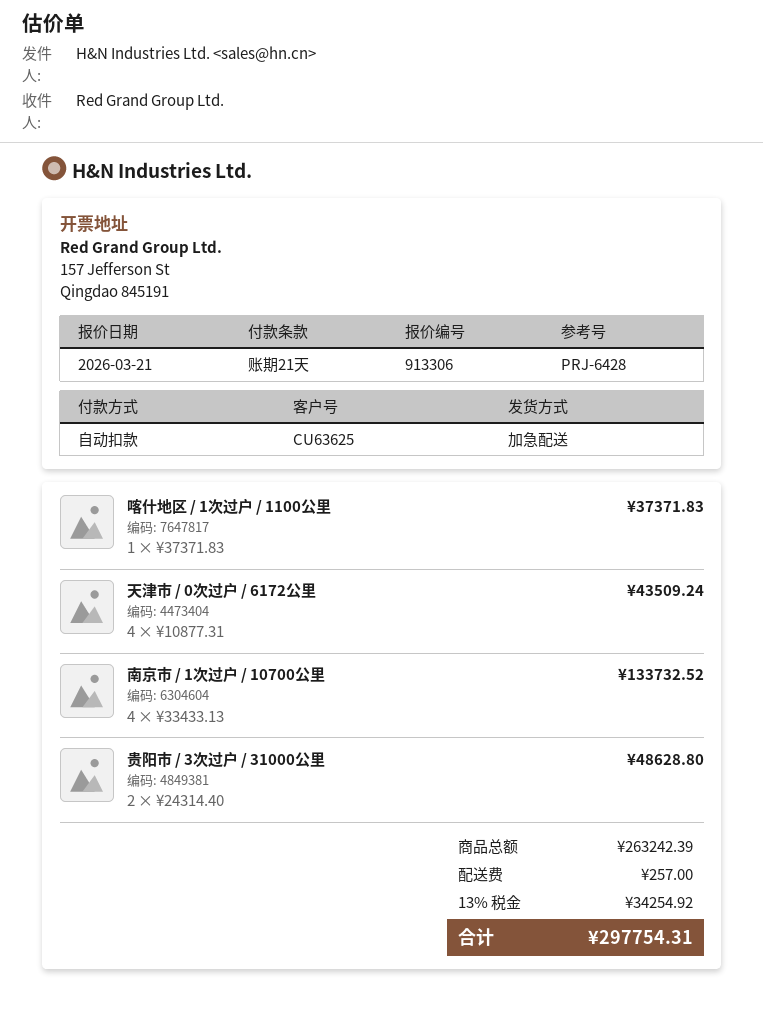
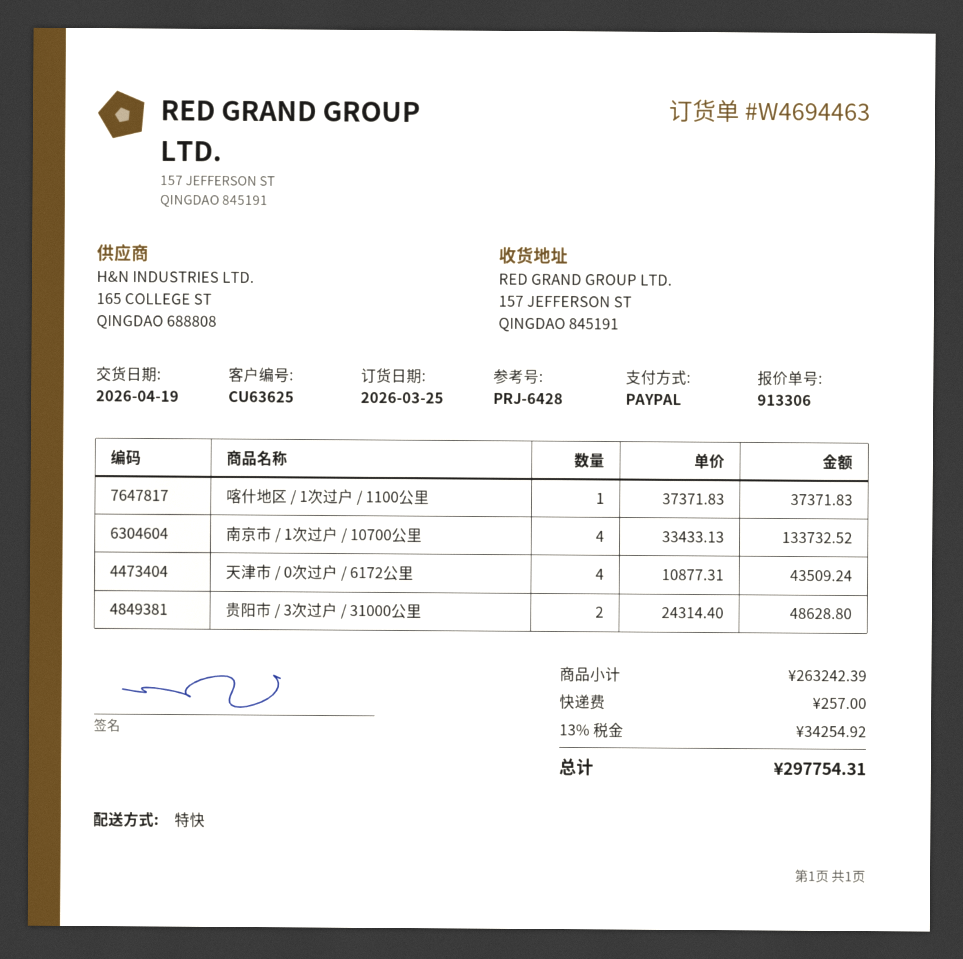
payment method: direct debit -> PayPal

